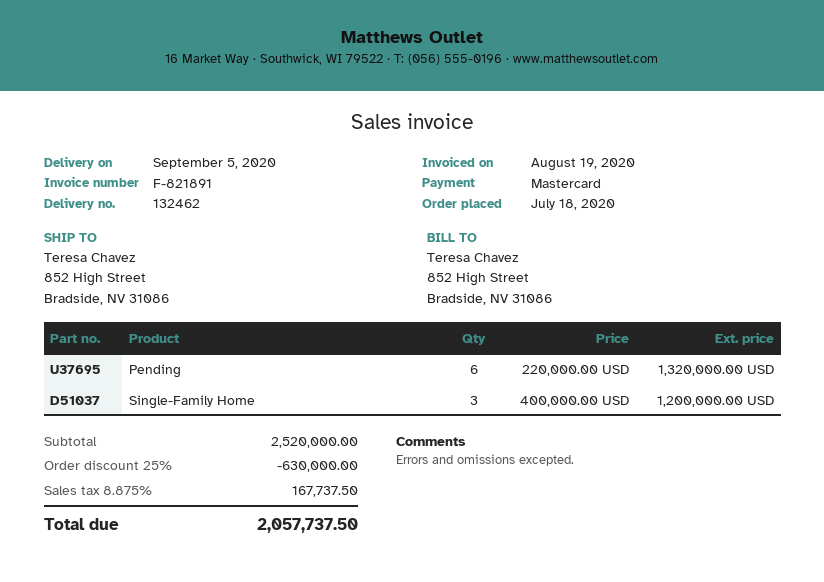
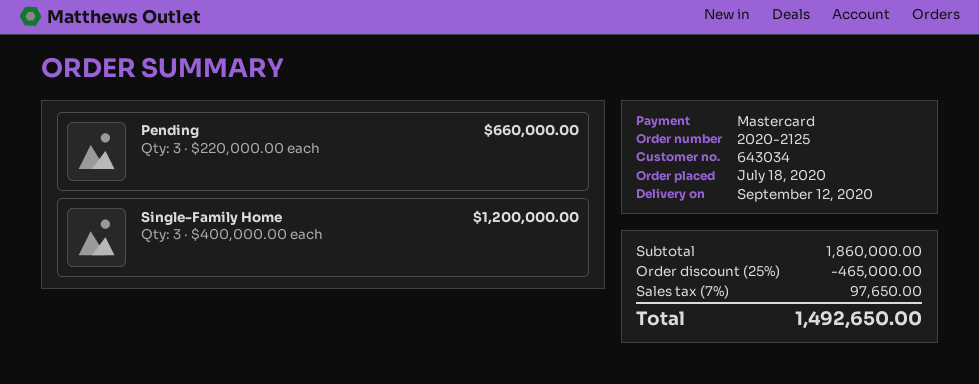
delivery date: 2020-09-05 -> 2020-09-12
Pending: 6 x 220000.00 = 1320000.00 -> 3 x 220000.00 = 660000.00
subtotal: 2520000.00 -> 1860000.00
discount: 25% = 630000.00 -> 25% = 465000.00
tax: 8.875% = 167737.50 -> 7% = 97650.00
total: 2057737.50 -> 1492650.00

